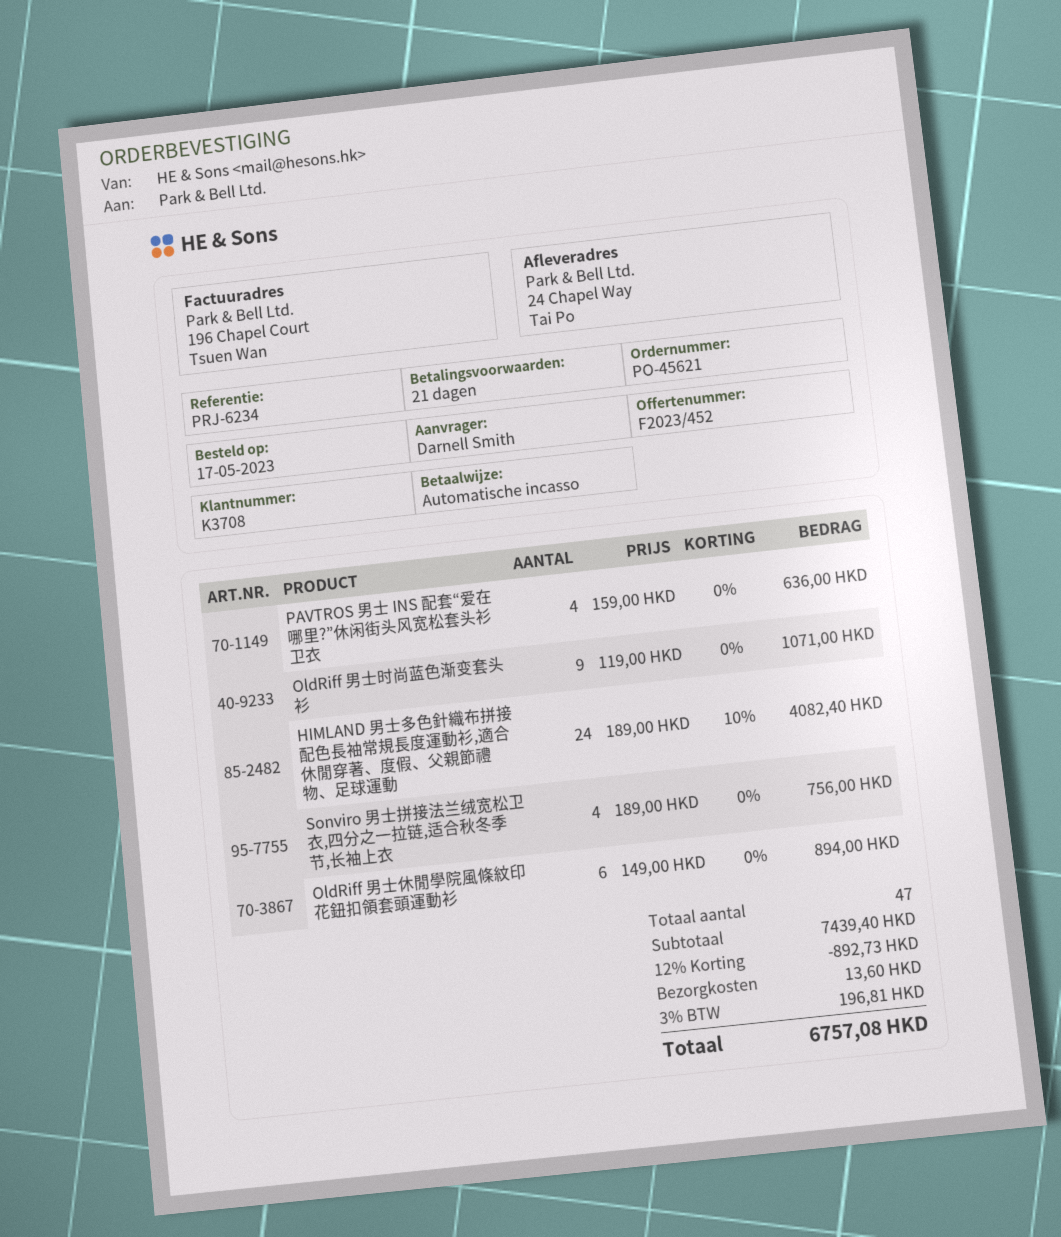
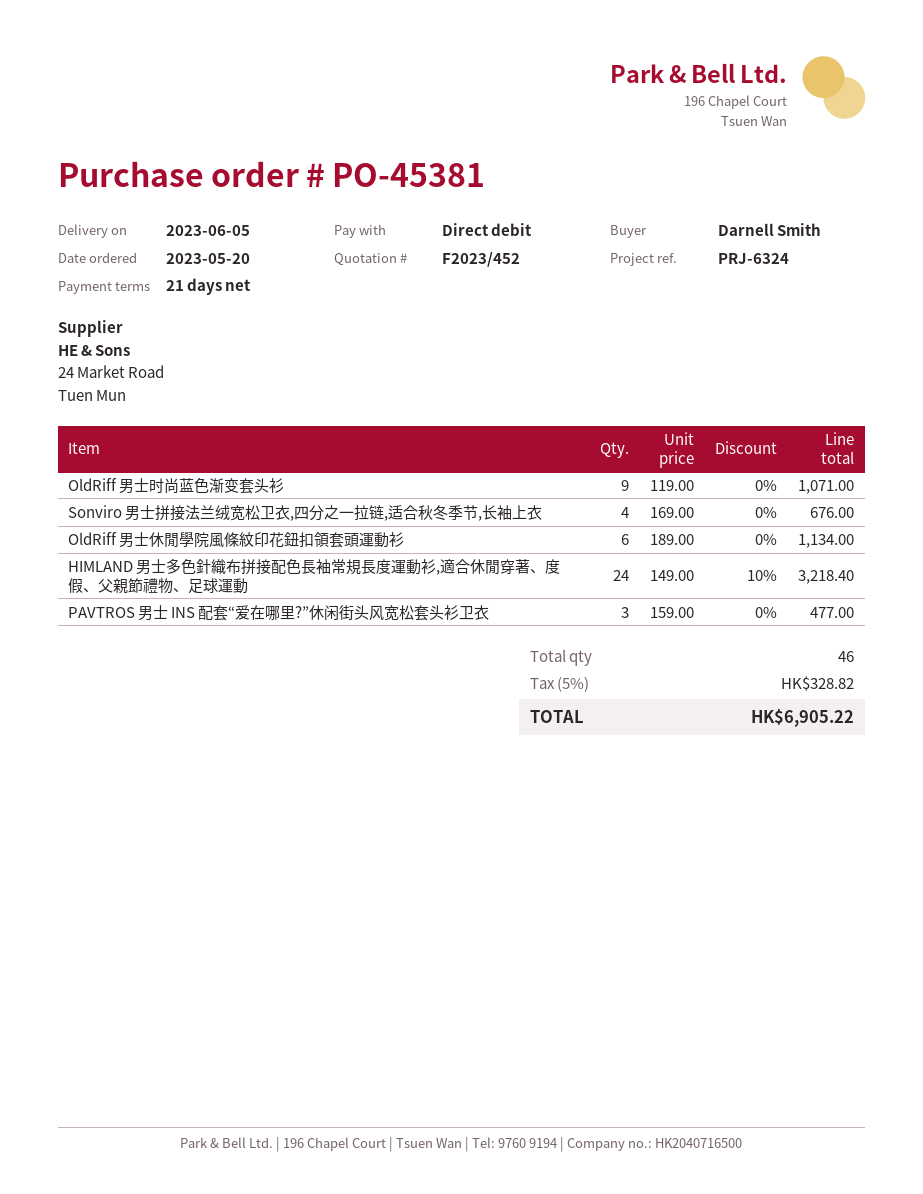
order number: PO-45621 -> PO-45381
order date: 2023-05-17 -> 2023-05-20
reference: PRJ-6234 -> PRJ-6324
PAVTROS 男士 INS 配套“爱在哪里?”休闲街头风宽松套头衫卫衣: 4 x 159.00 = 636.00 -> 3 x 159.00 = 477.00
HIMLAND 男士多色針織布拼接配色長袖常規長度運動衫,適合休閒穿著、度假、父親節禮物、足球運動: 24 x 189.00 - 10% = 4082.40 -> 24 x 149.00 - 10% = 3218.40
Sonviro 男士拼接法兰绒宽松卫衣,四分之一拉链,适合秋冬季节,长袖上衣: 4 x 189.00 = 756.00 -> 4 x 169.00 = 676.00
OldRiff 男士休閒學院風條紋印花鈕扣領套頭運動衫: 6 x 149.00 = 894.00 -> 6 x 189.00 = 1134.00
total quantity: 47 -> 46
discount: 12% = 892.73 -> none
shipping: 13.60 -> none
tax: 3% = 196.81 -> 5% = 328.82
total: 6757.08 -> 6905.22

